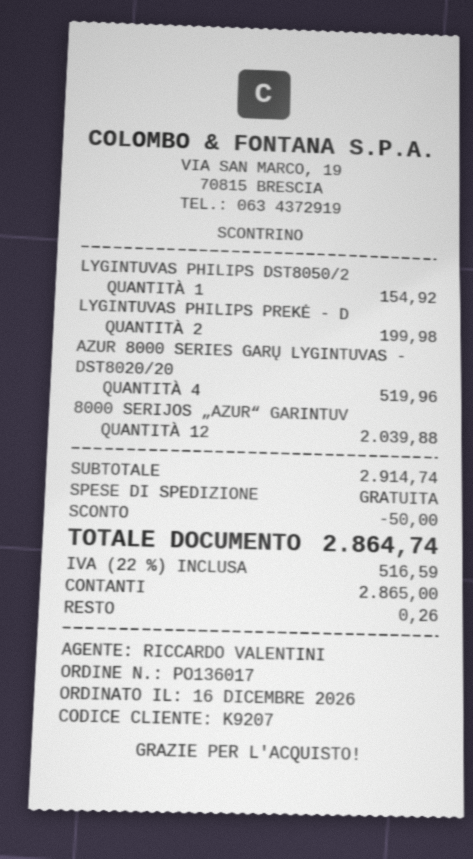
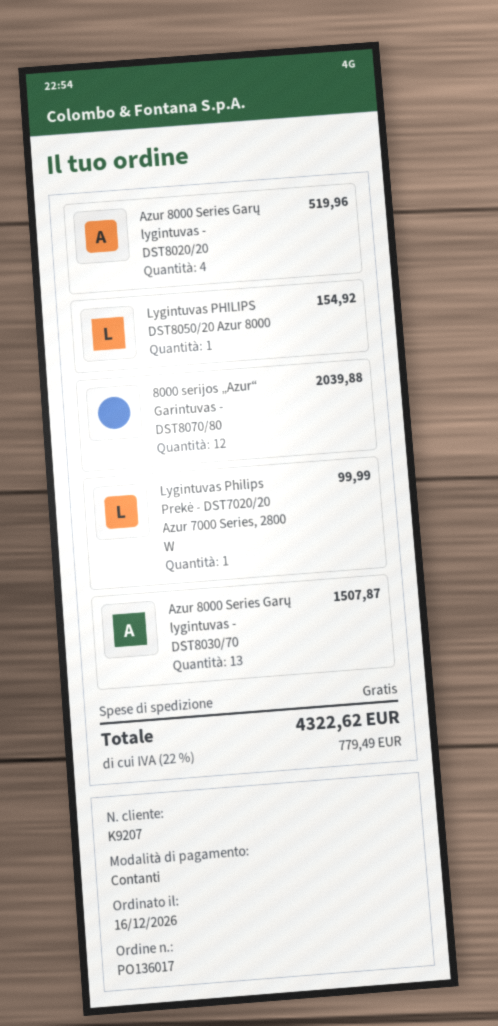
LYGINTUVAS PHILIPS PREKĖ - D: 2 for 199.98 -> 1 for 99.99
Azur 8000 Series Garų lygintuvas - DST8030/70: none -> 13 for 1507.87
discount: 50.00 -> none
tax: 22% = 516.59 -> 22% = 779.49
total: 2864.74 -> 4322.62

